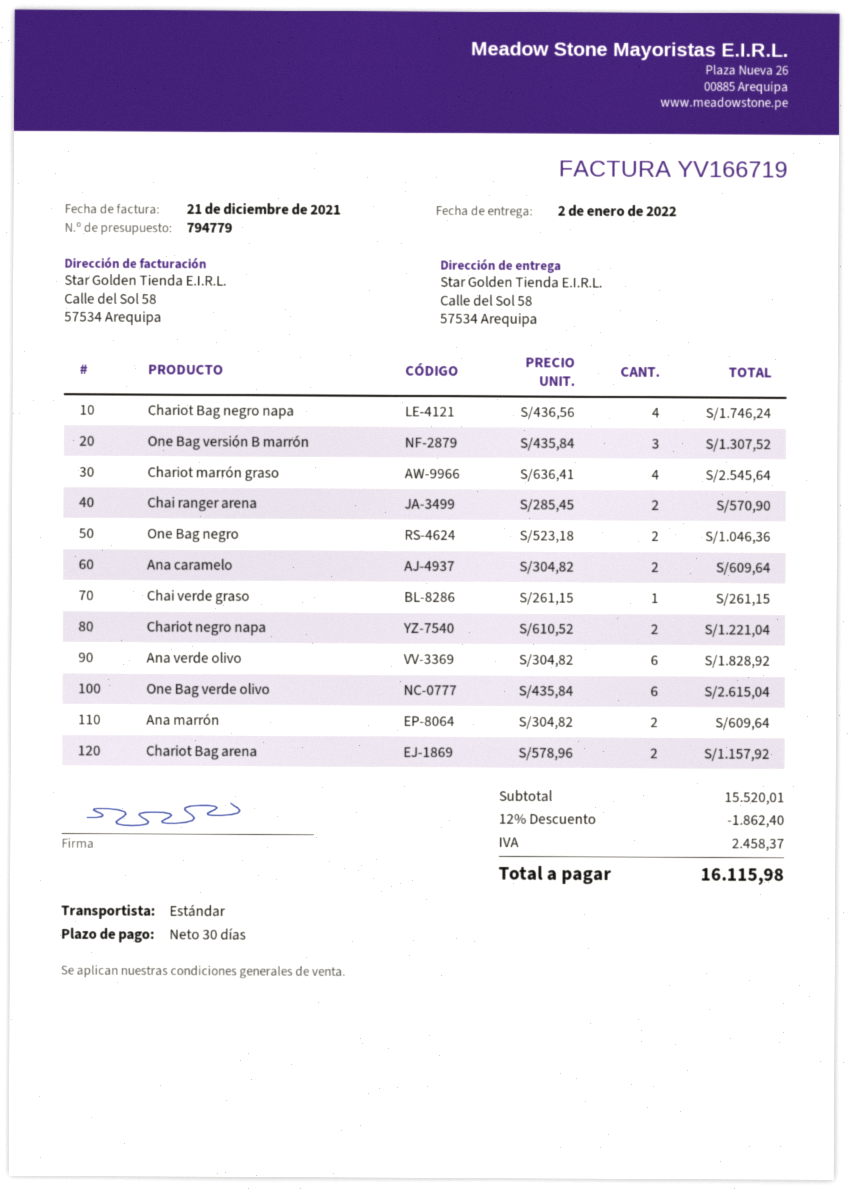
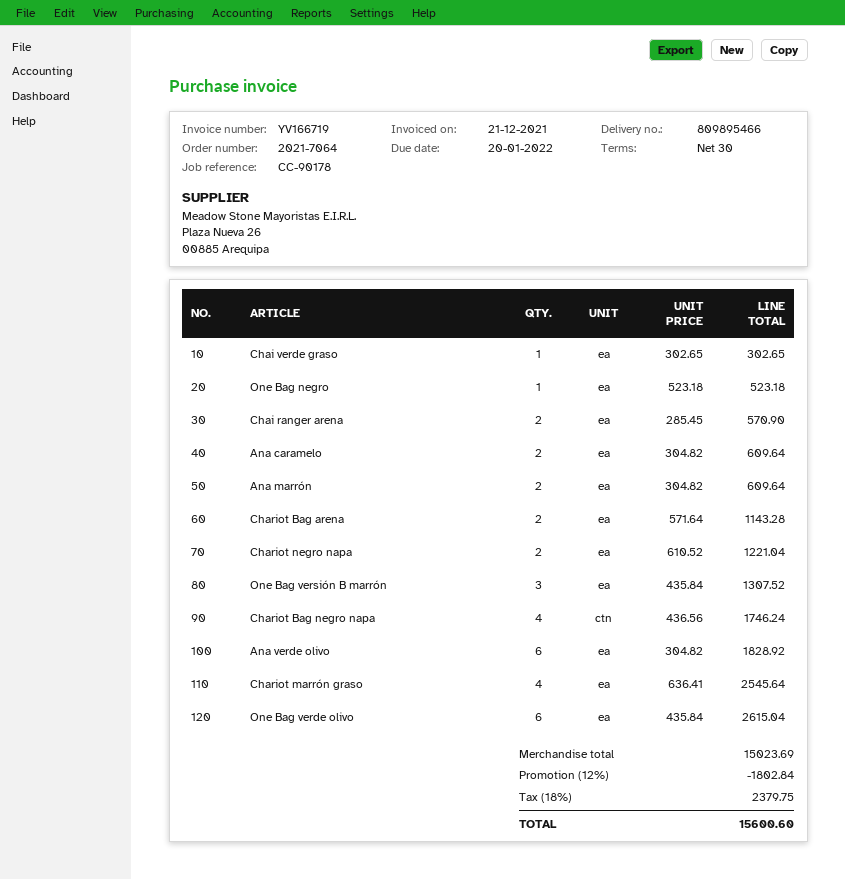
One Bag negro: 2 x 523.18 = 1046.36 -> 1 x 523.18 = 523.18
Chai verde graso: 1 x 261.15 = 261.15 -> 1 x 302.65 = 302.65
Chariot Bag arena: 2 x 578.96 = 1157.92 -> 2 x 571.64 = 1143.28
subtotal: 15520.01 -> 15023.69
discount: 12% = 1862.40 -> 12% = 1802.84
tax: 2458.37 -> 2379.75
total: 16115.98 -> 15600.60

